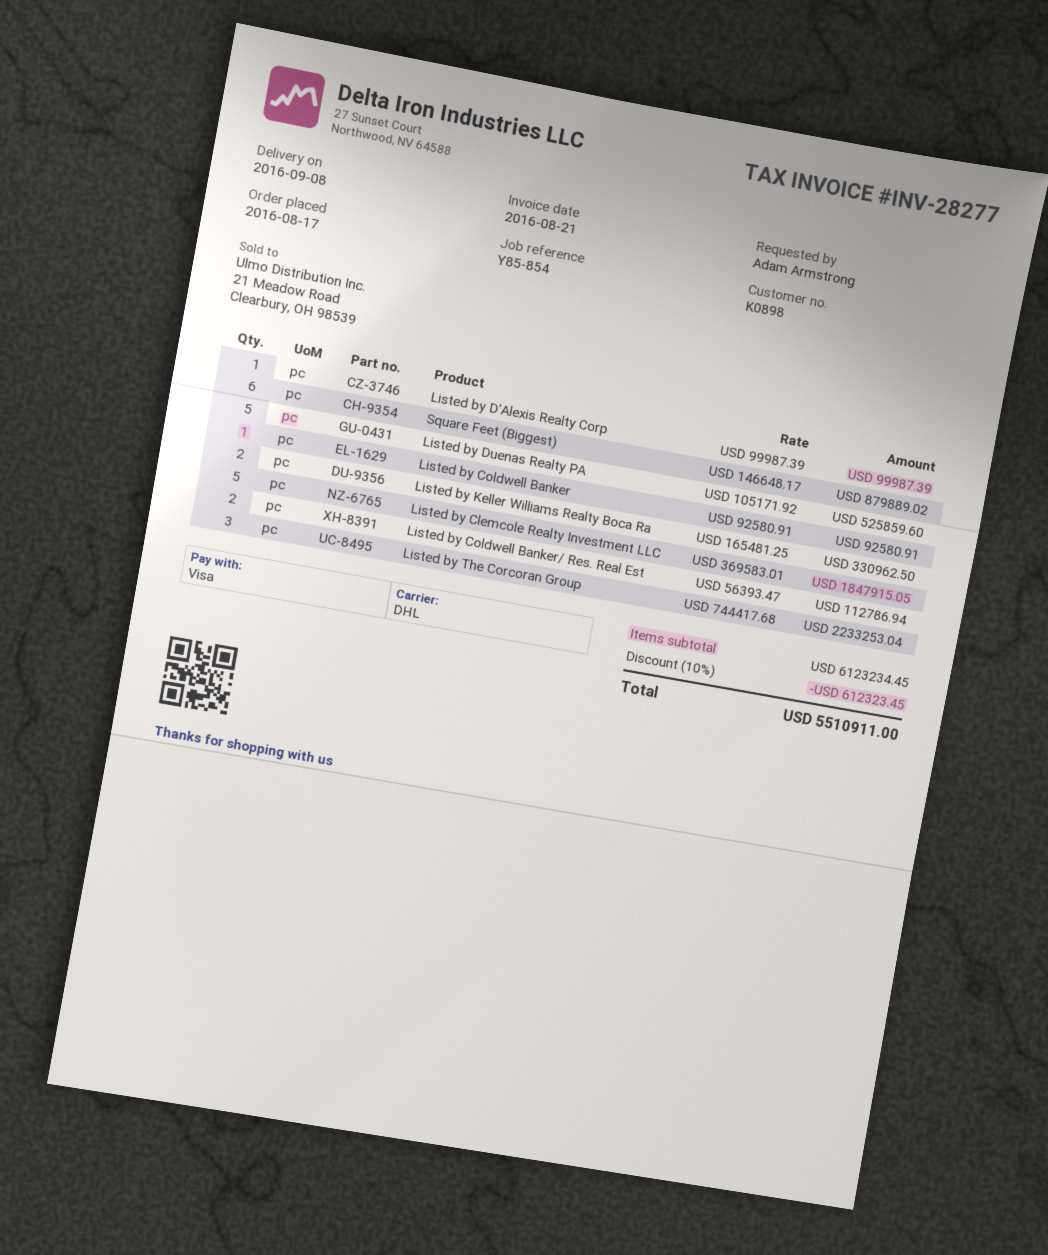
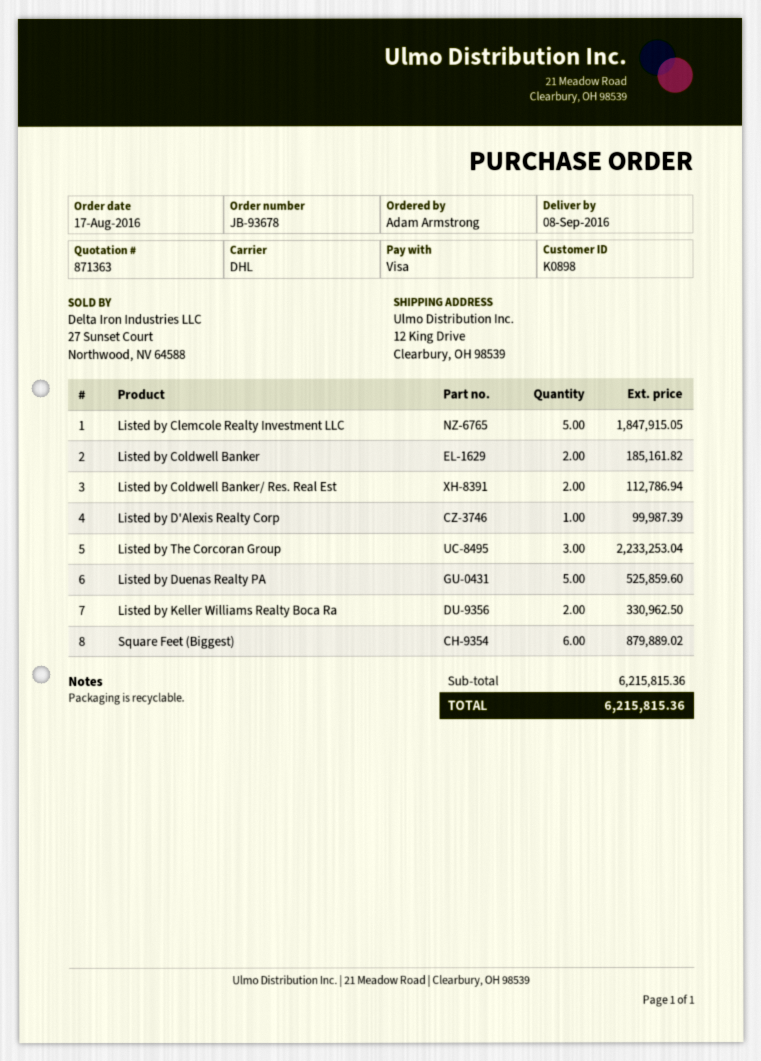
Listed by Coldwell Banker: 1 for 92580.91 -> 2 for 185161.82
subtotal: 6123234.45 -> 6215815.36
discount: 10% = 612323.45 -> none
total: 5510911.00 -> 6215815.36

